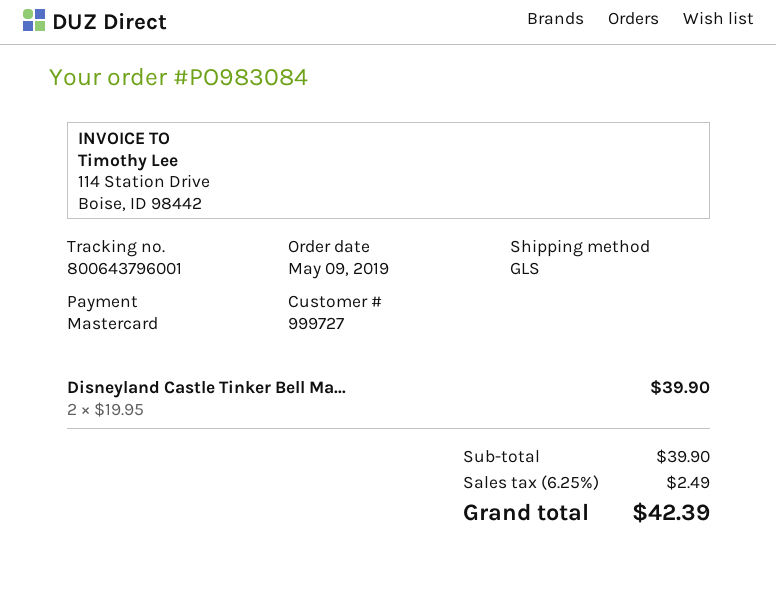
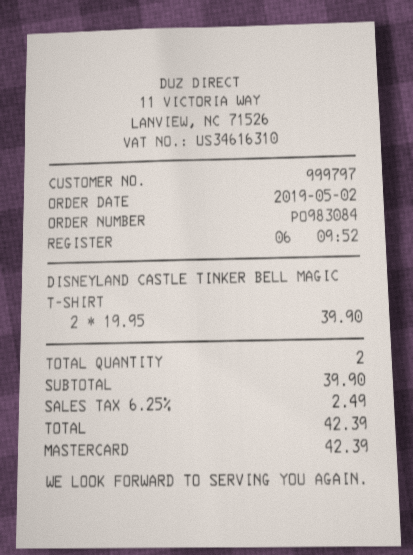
order date: 2019-05-09 -> 2019-05-02
customer number: 999727 -> 999797

